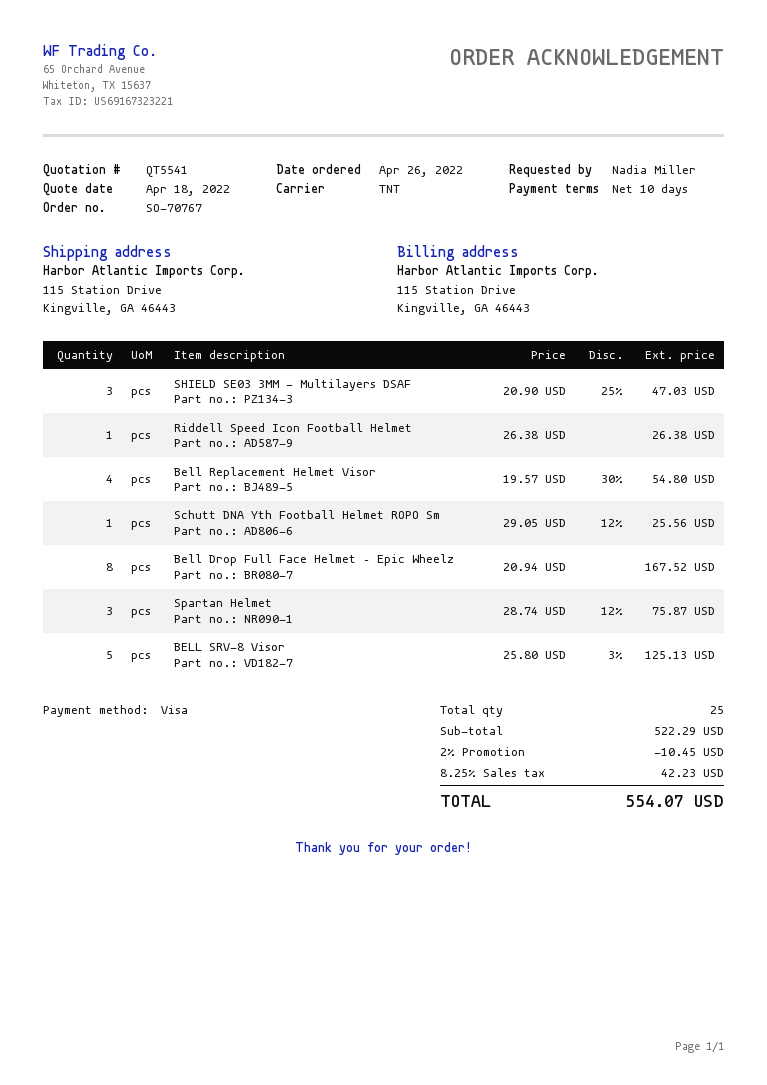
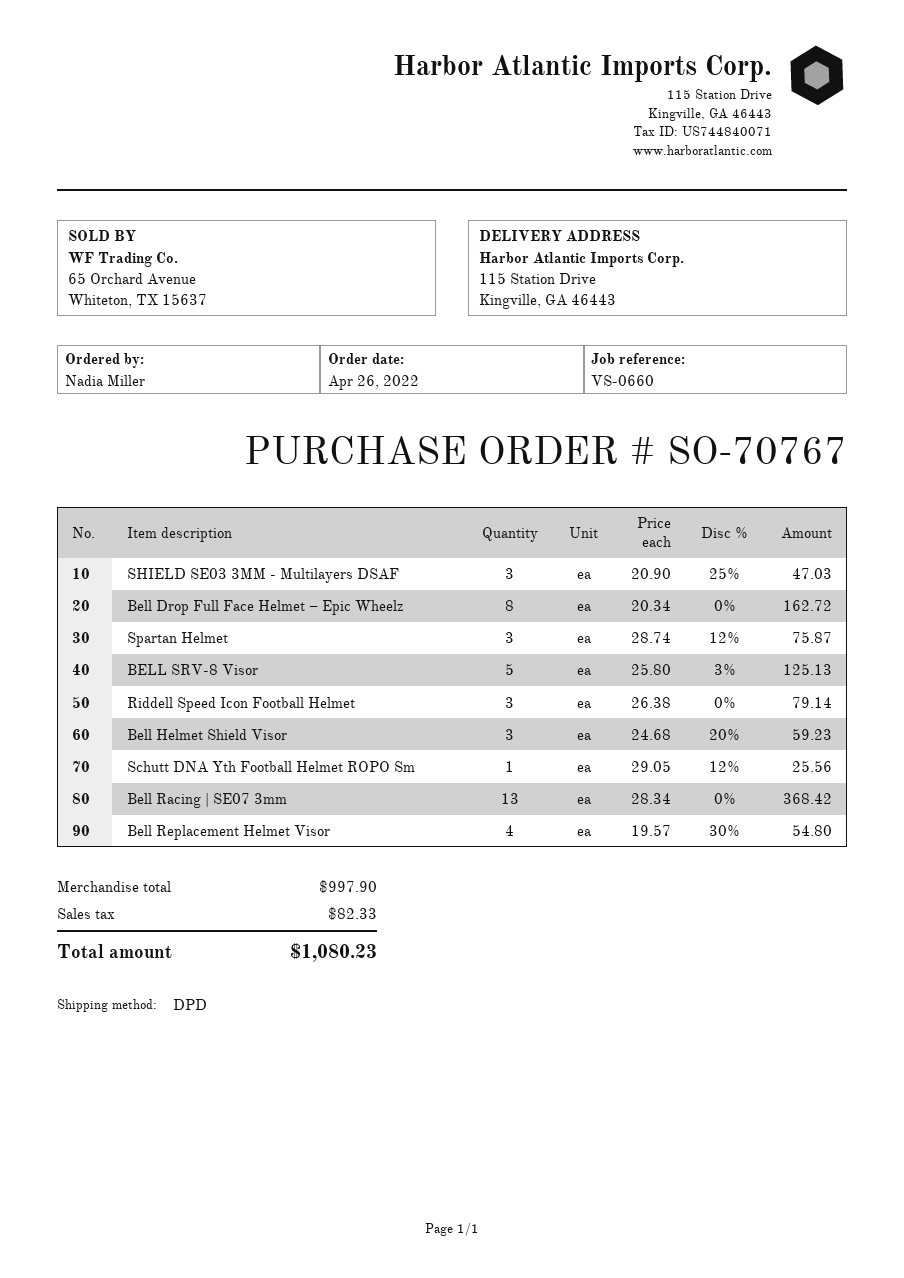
shipping method: TNT -> DPD
Riddell Speed Icon Football Helmet: 1 x 26.38 = 26.38 -> 3 x 26.38 = 79.14
Bell Drop Full Face Helmet – Epic Wheelz: 8 x 20.94 = 167.52 -> 8 x 20.34 = 162.72
Bell Helmet Shield Visor: none -> 3 x 24.68 - 20% = 59.23
Bell Racing | SE07 3mm: none -> 13 x 28.34 = 368.42
subtotal: 522.29 -> 997.90
discount: 2% = 10.45 -> none
tax: 42.23 -> 82.33
total: 554.07 -> 1080.23

